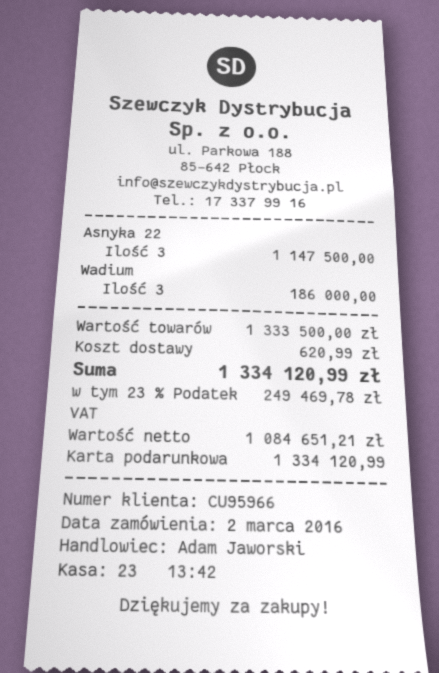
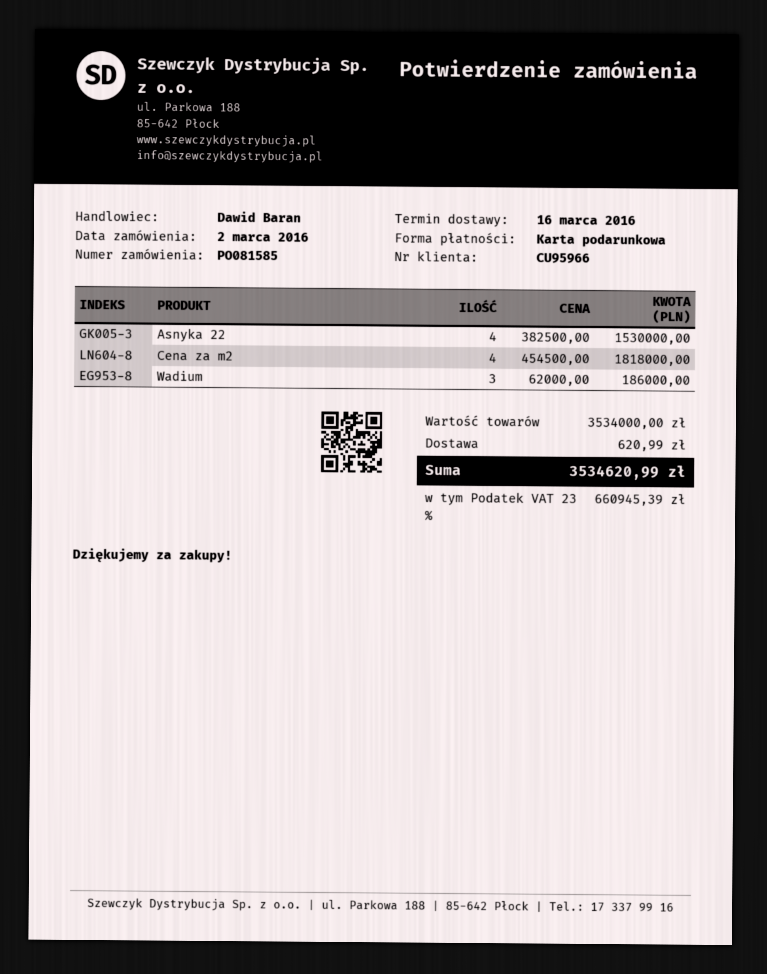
sales rep: Adam Jaworski -> Dawid Baran
Asnyka 22: 3 for 1147500.00 -> 4 for 1530000.00
Cena za m2: none -> 4 for 1818000.00
subtotal: 1333500.00 -> 3534000.00
tax: 23% = 249469.78 -> 23% = 660945.39
total: 1334120.99 -> 3534620.99

